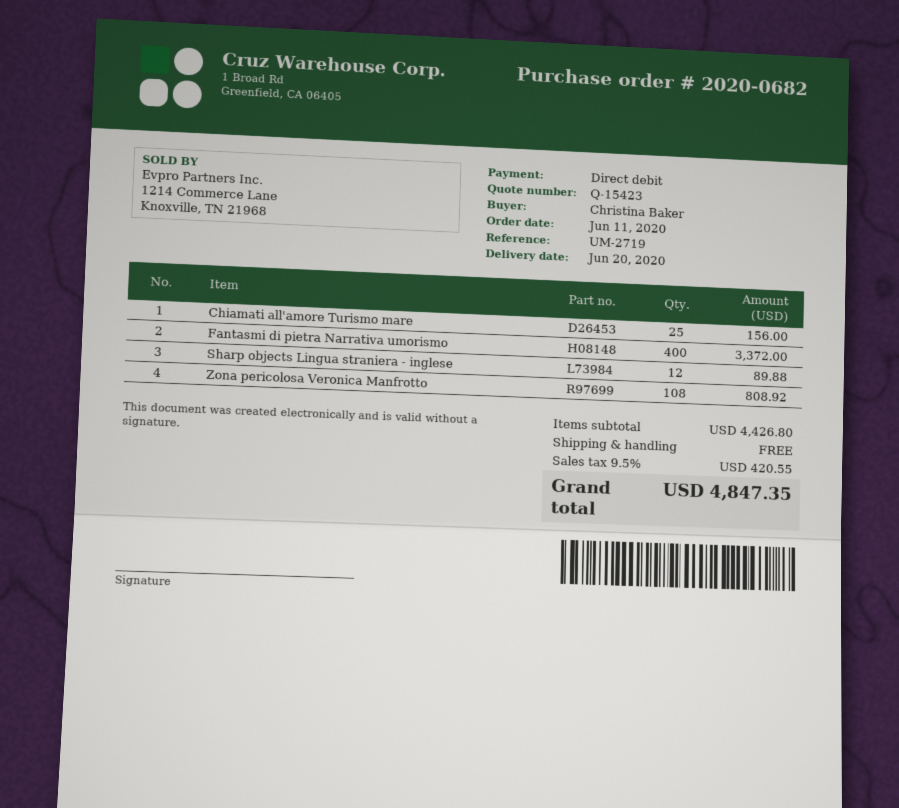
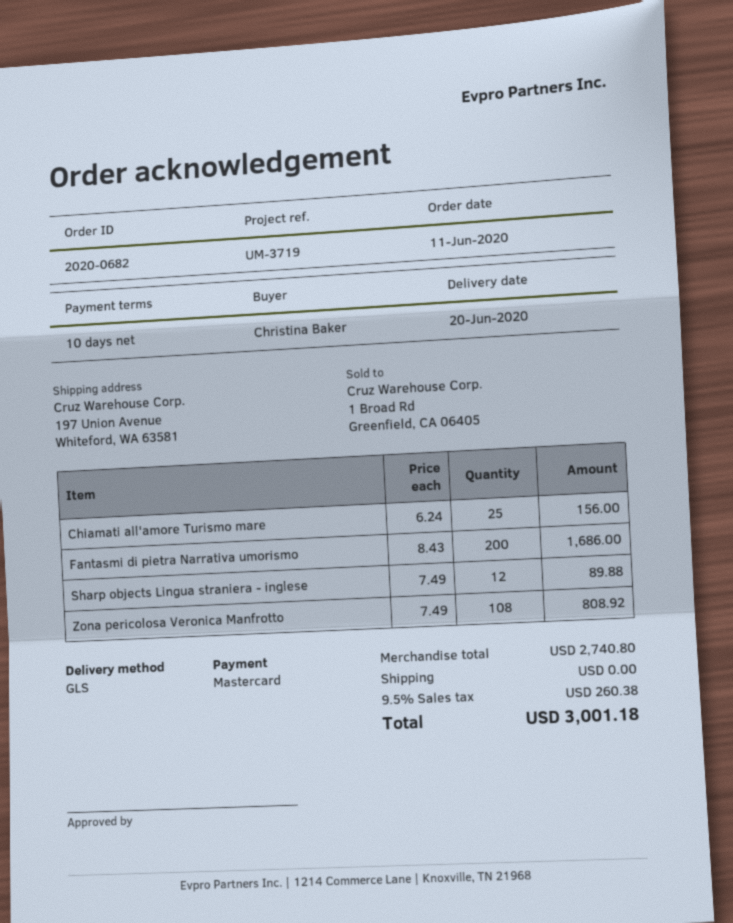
reference: UM-2719 -> UM-3719
payment method: direct debit -> Mastercard
Fantasmi di pietra Narrativa umorismo: 400 for 3372.00 -> 200 for 1686.00
subtotal: 4426.80 -> 2740.80
tax: 9.5% = 420.55 -> 9.5% = 260.38
total: 4847.35 -> 3001.18

